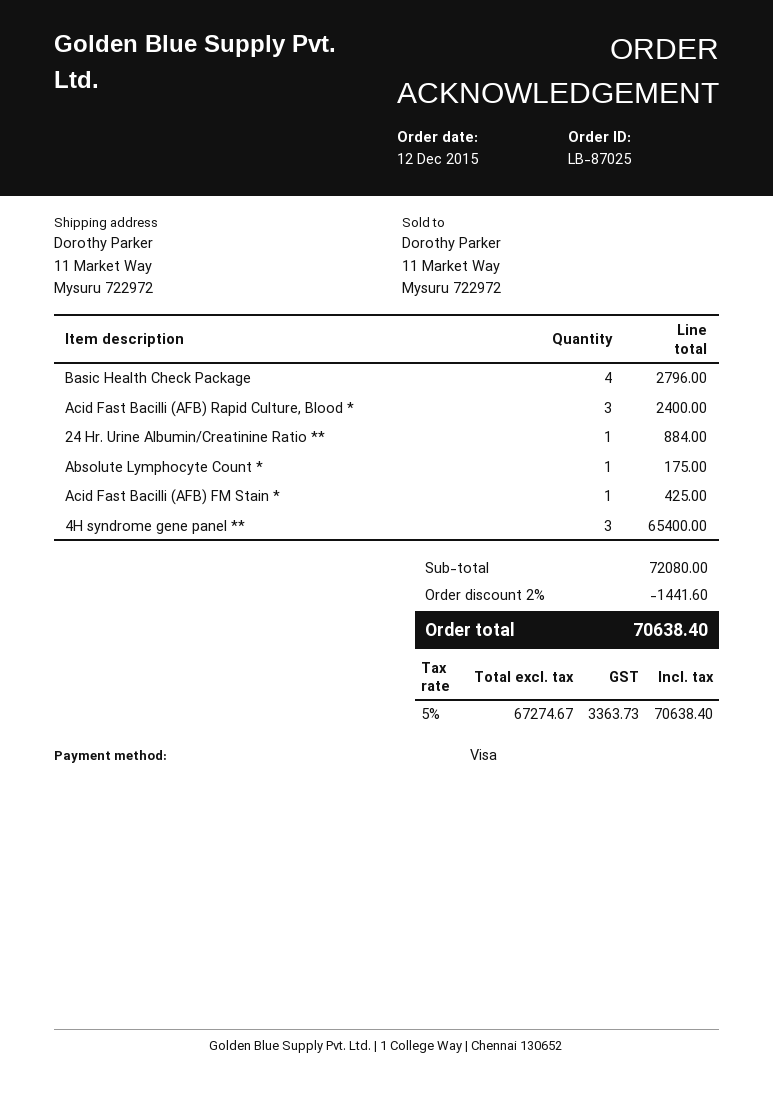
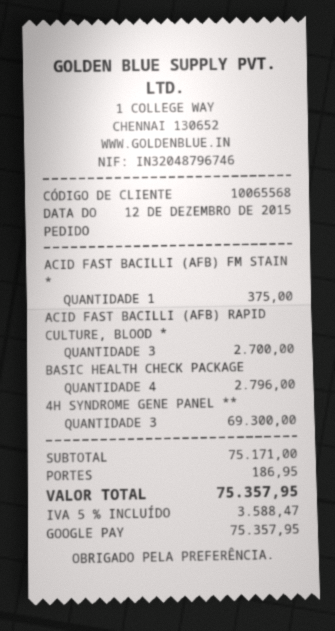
payment method: Visa -> Google Pay
Acid Fast Bacilli (AFB) Rapid Culture, Blood *: 3 for 2400.00 -> 3 for 2700.00
24 Hr. Urine Albumin/Creatinine Ratio **: 1 for 884.00 -> none
Absolute Lymphocyte Count *: 1 for 175.00 -> none
Acid Fast Bacilli (AFB) FM Stain *: 1 for 425.00 -> 1 for 375.00
4H syndrome gene panel **: 3 for 65400.00 -> 3 for 69300.00
subtotal: 72080.00 -> 75171.00
discount: 2% = 1441.60 -> none
shipping: none -> 186.95
tax: 5% = 3363.73 -> 5% = 3588.47
total: 70638.40 -> 75357.95

